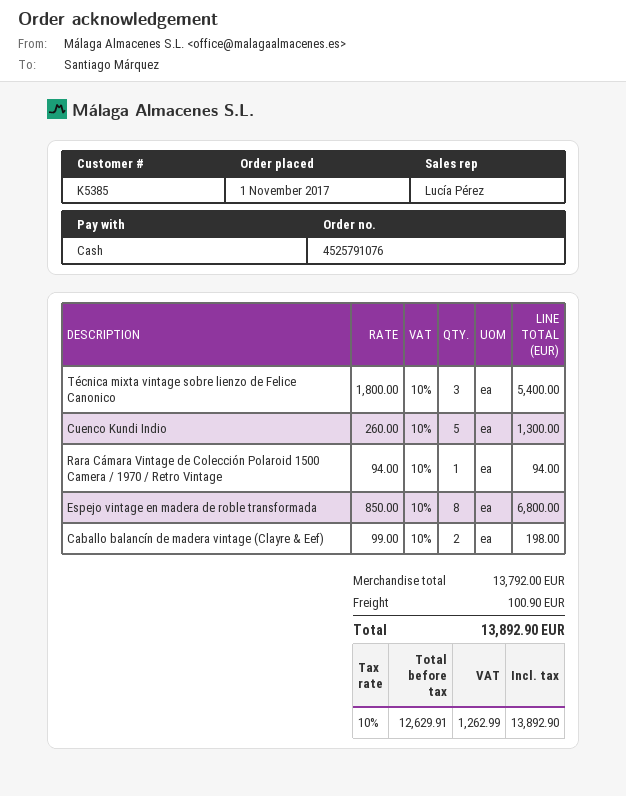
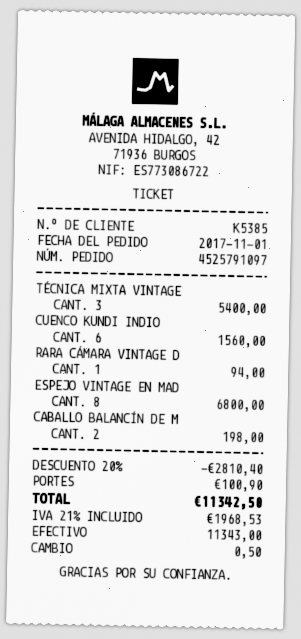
order number: 4525791076 -> 4525791097
Cuenco Kundi Indio: 5 for 1300.00 -> 6 for 1560.00
discount: none -> 20% = 2810.40
tax: 10% = 1262.99 -> 21% = 1968.53
total: 13892.90 -> 11342.50

